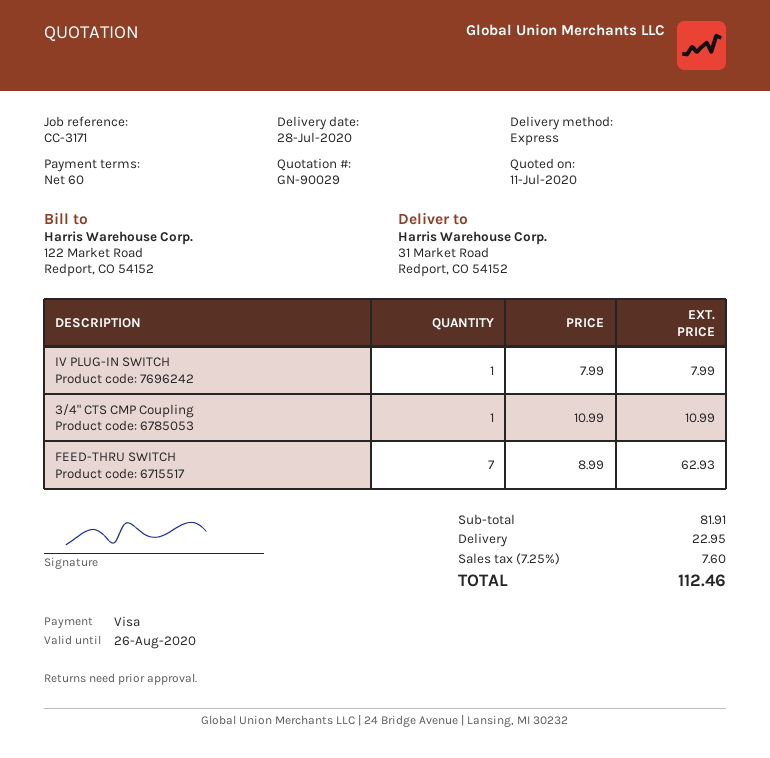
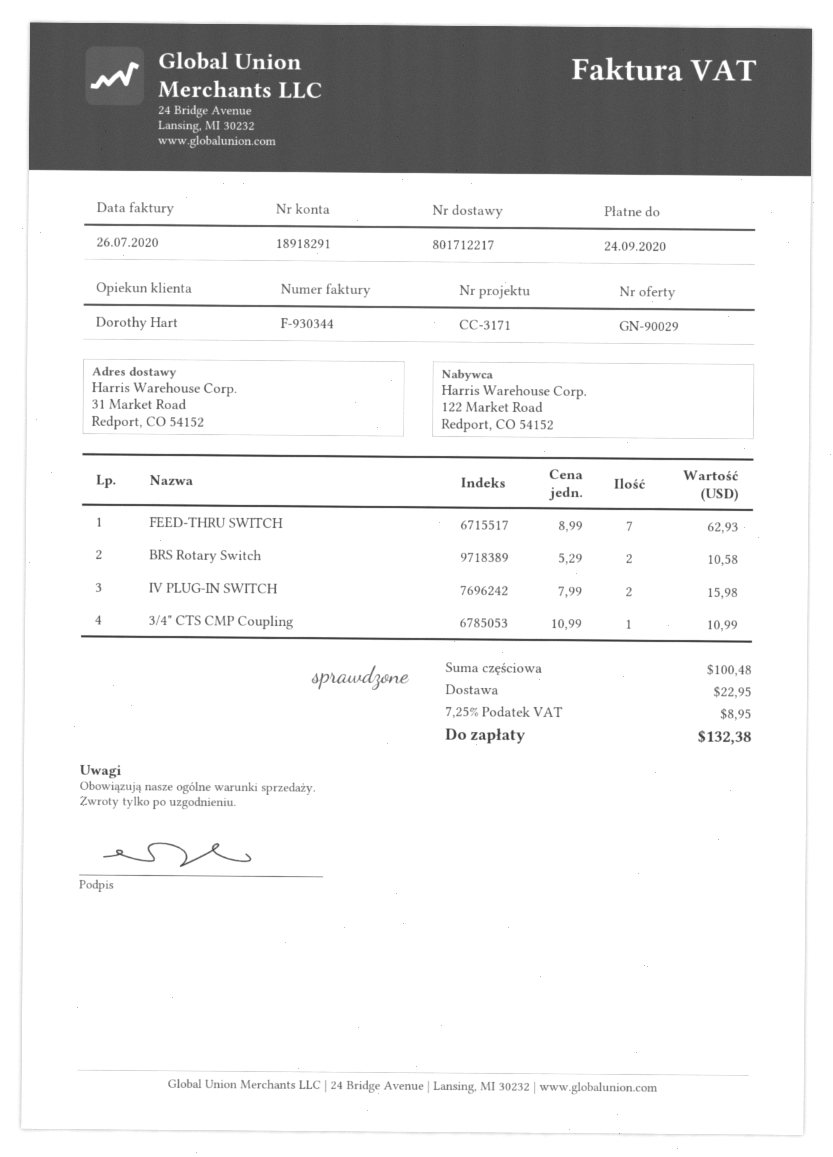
IV PLUG-IN SWITCH: 1 x 7.99 = 7.99 -> 2 x 7.99 = 15.98
BRS Rotary Switch: none -> 2 x 5.29 = 10.58
subtotal: 81.91 -> 100.48
tax: 7.25% = 7.60 -> 7.25% = 8.95
total: 112.46 -> 132.38

